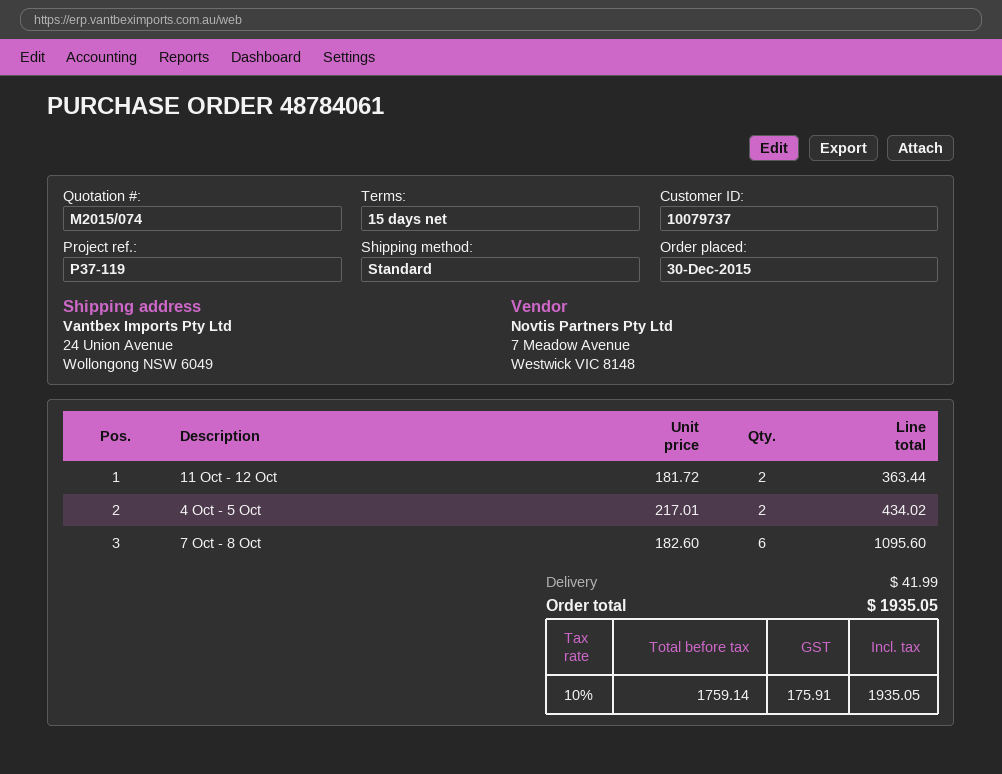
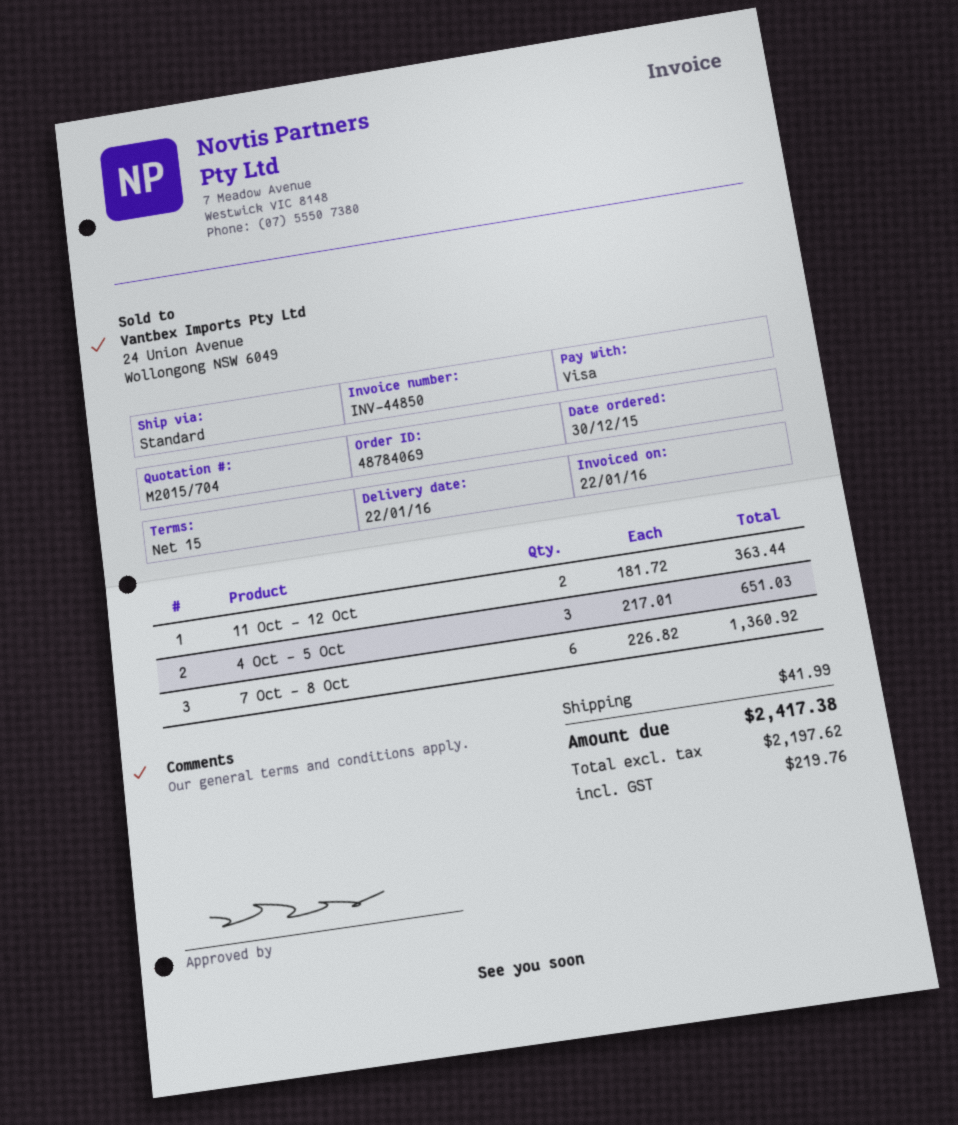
quote number: M2015/074 -> M2015/704
order number: 48784061 -> 48784069
4 Oct - 5 Oct: 2 x 217.01 = 434.02 -> 3 x 217.01 = 651.03
7 Oct - 8 Oct: 6 x 182.60 = 1095.60 -> 6 x 226.82 = 1360.92
net: 1759.14 -> 2197.62
tax: 175.91 -> 219.76
total: 1935.05 -> 2417.38

